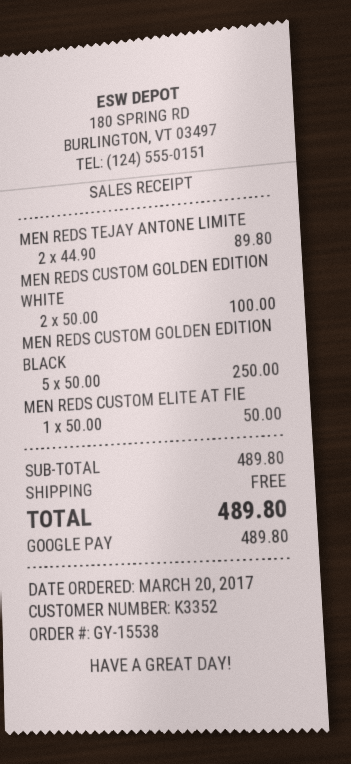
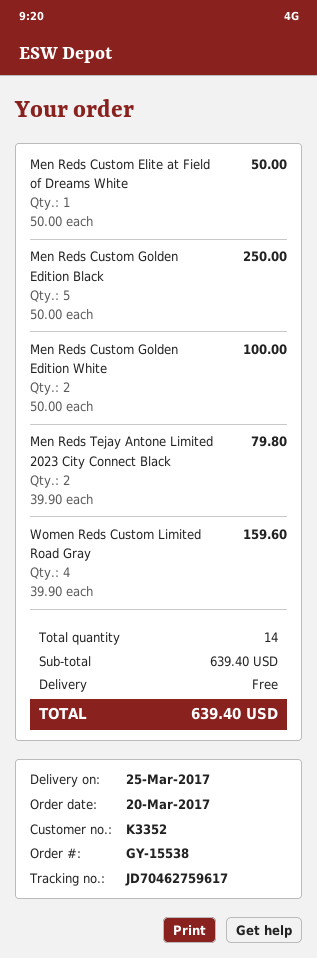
MEN REDS TEJAY ANTONE LIMITE: 2 x 44.90 = 89.80 -> 2 x 39.90 = 79.80
Women Reds Custom Limited Road Gray: none -> 4 x 39.90 = 159.60
subtotal: 489.80 -> 639.40
total: 489.80 -> 639.40

